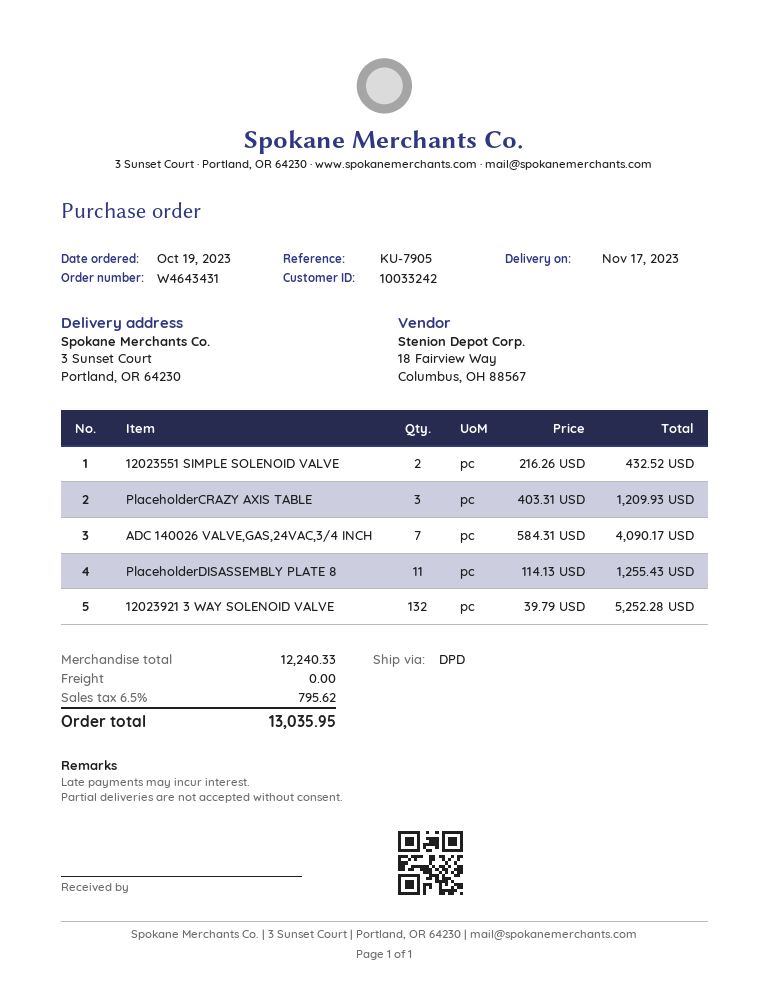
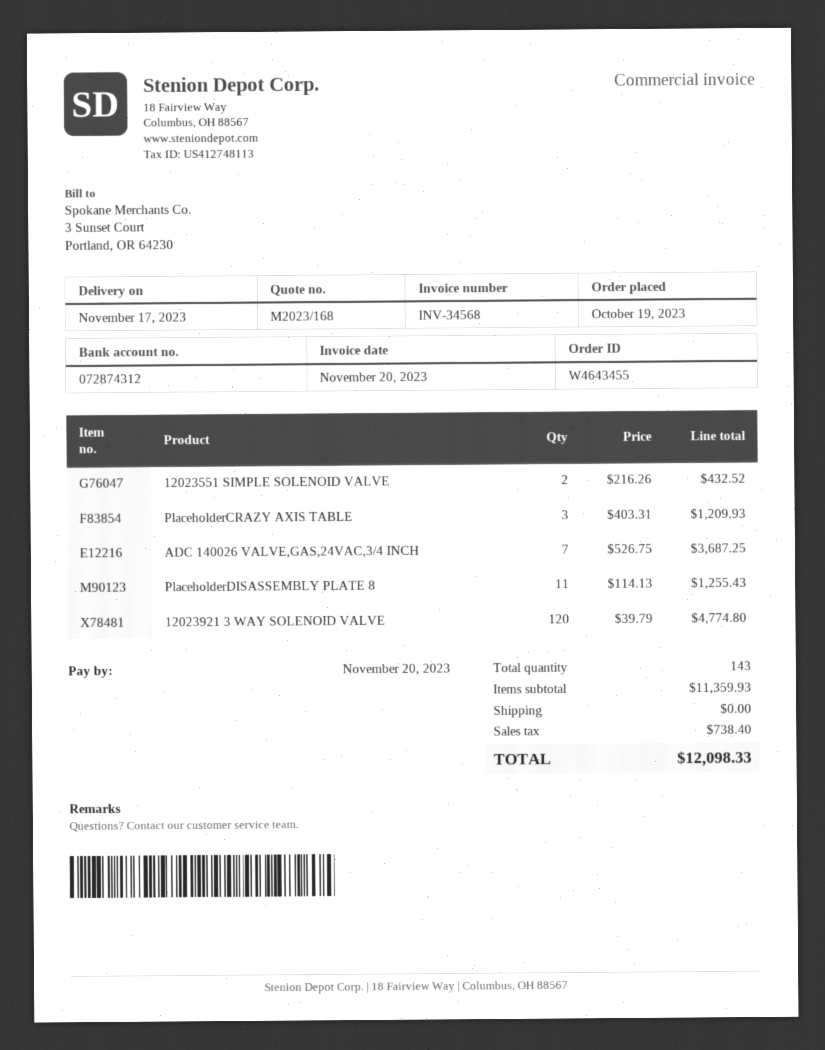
order number: W4643431 -> W4643455
ADC 140026 VALVE,GAS,24VAC,3/4 INCH: 7 x 584.31 = 4090.17 -> 7 x 526.75 = 3687.25
12023921 3 WAY SOLENOID VALVE: 132 x 39.79 = 5252.28 -> 120 x 39.79 = 4774.80
subtotal: 12240.33 -> 11359.93
tax: 795.62 -> 738.40
total: 13035.95 -> 12098.33

